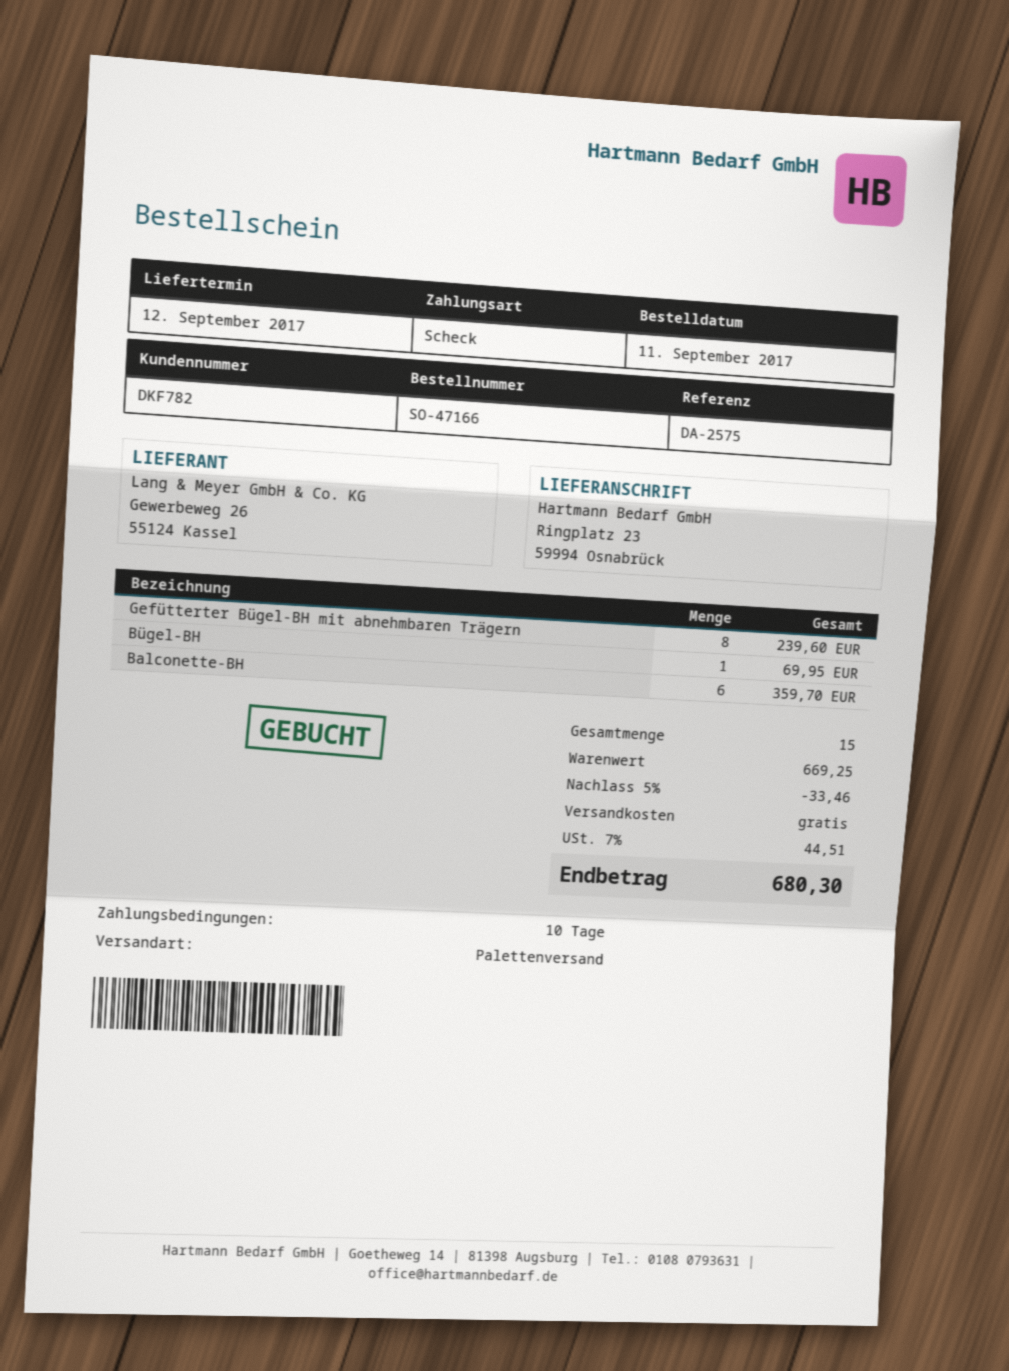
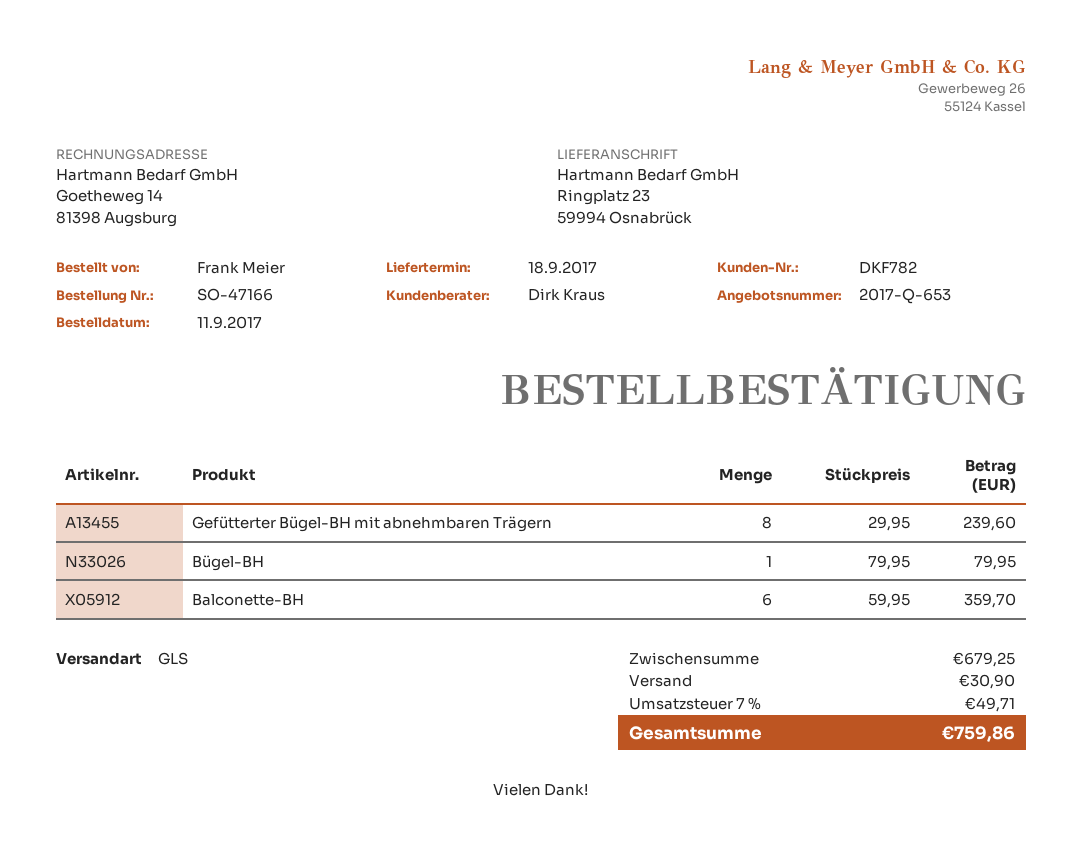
delivery date: 2017-09-12 -> 2017-09-18
shipping method: pallet freight -> GLS
Bügel-BH: 1 for 69.95 -> 1 for 79.95
subtotal: 669.25 -> 679.25
discount: 5% = 33.46 -> none
shipping: 0.00 -> 30.90
tax: 7% = 44.51 -> 7% = 49.71
total: 680.30 -> 759.86

